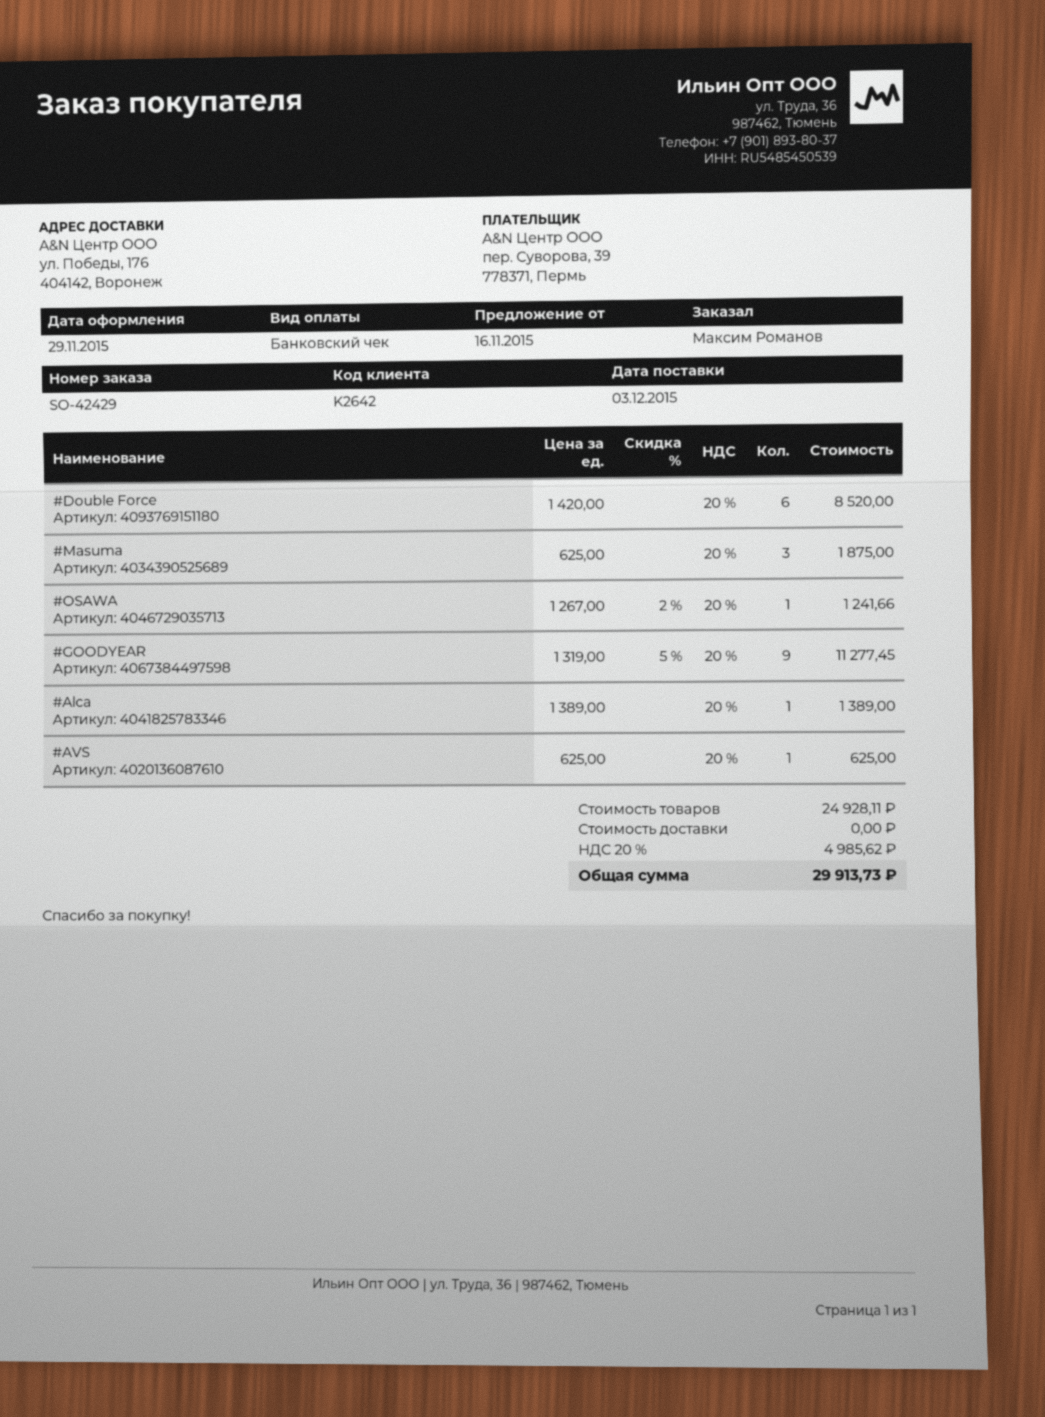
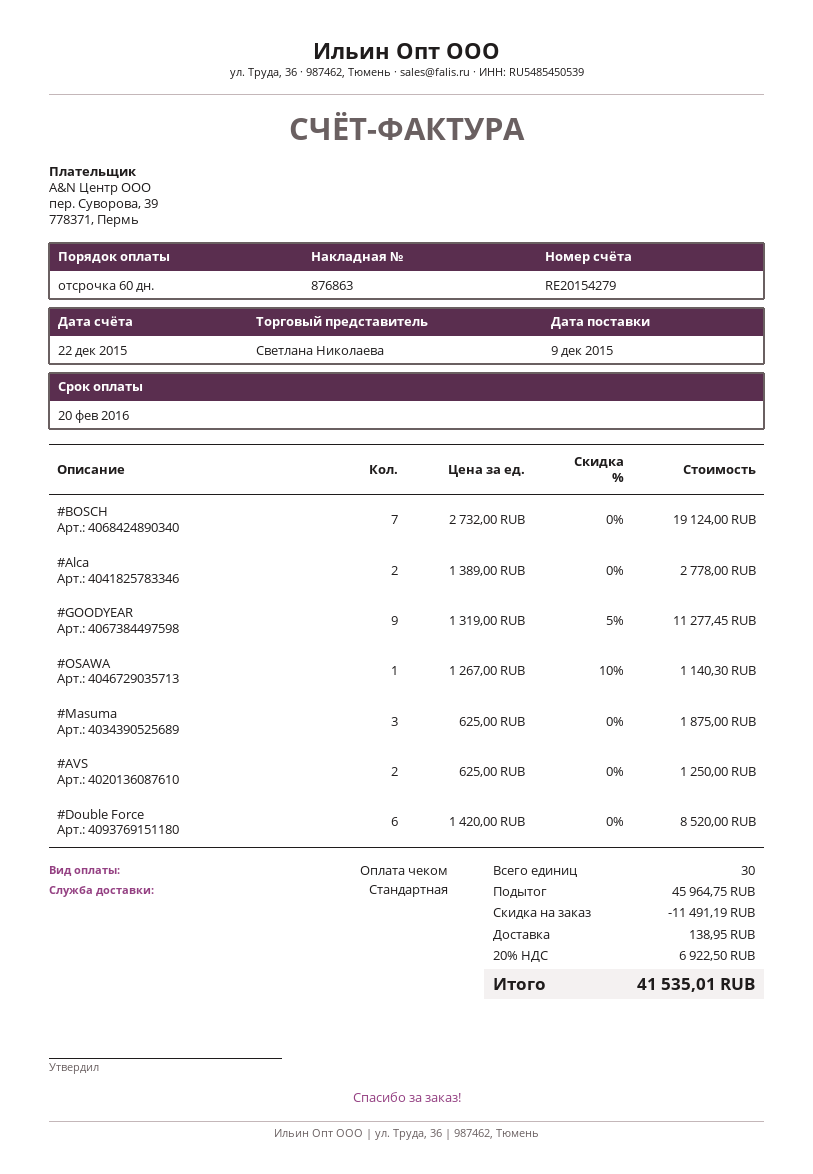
delivery date: 2015-12-03 -> 2015-12-09
#OSAWA: 1 x 1267.00 - 2% = 1241.66 -> 1 x 1267.00 - 10% = 1140.30
#Alca: 1 x 1389.00 = 1389.00 -> 2 x 1389.00 = 2778.00
#AVS: 1 x 625.00 = 625.00 -> 2 x 625.00 = 1250.00
#BOSCH: none -> 7 x 2732.00 = 19124.00
subtotal: 24928.11 -> 45964.75
discount: none -> 11491.19
shipping: 0.00 -> 138.95
tax: 20% = 4985.62 -> 20% = 6922.50
total: 29913.73 -> 41535.01

